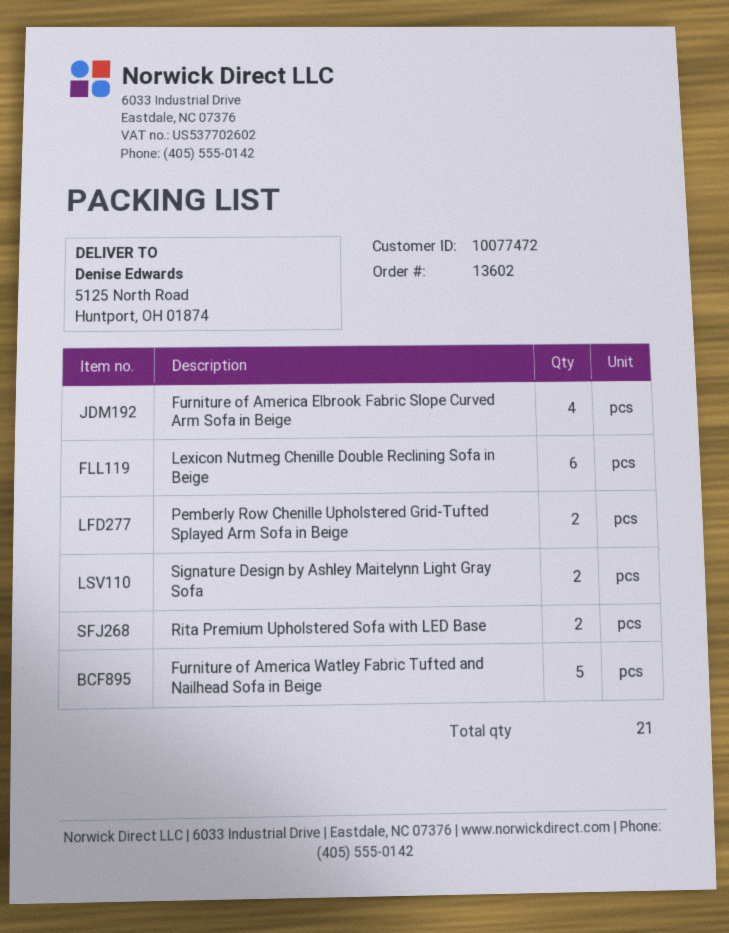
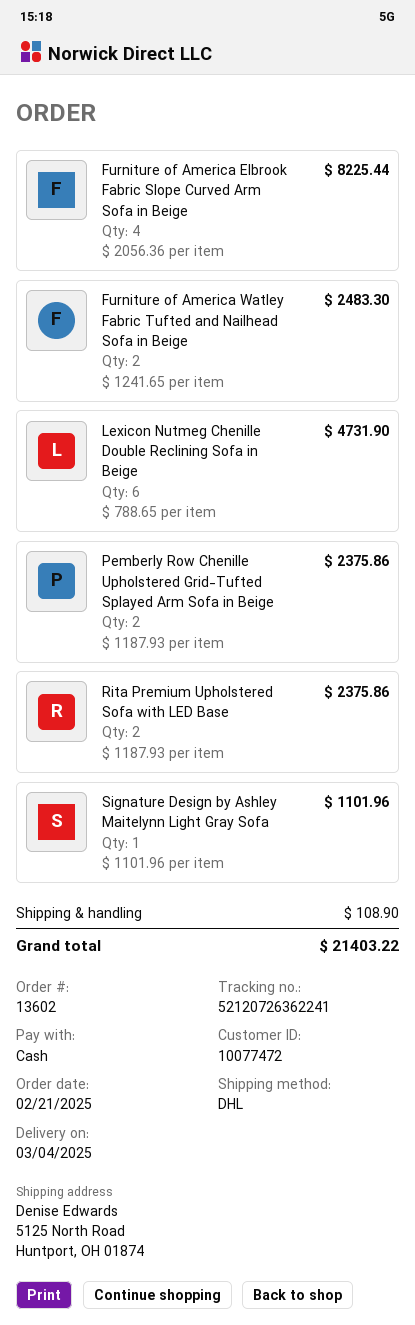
Signature Design by Ashley Maitelynn Light Gray Sofa: 2 -> 1
Furniture of America Watley Fabric Tufted and Nailhead Sofa in Beige: 5 -> 2

